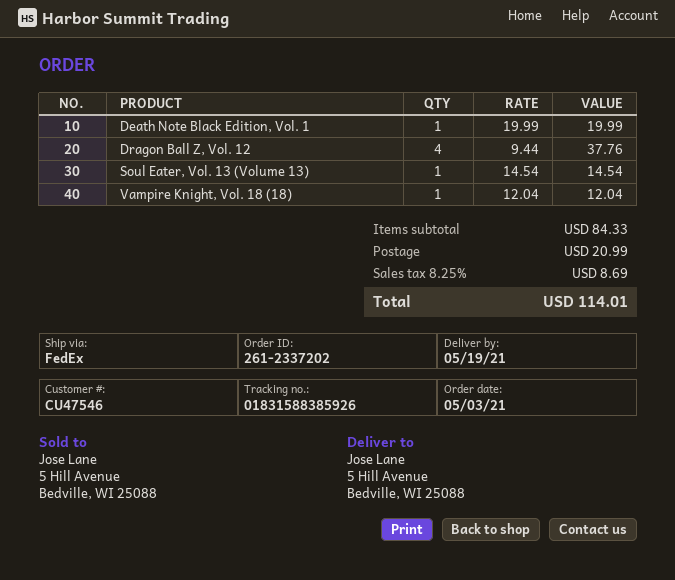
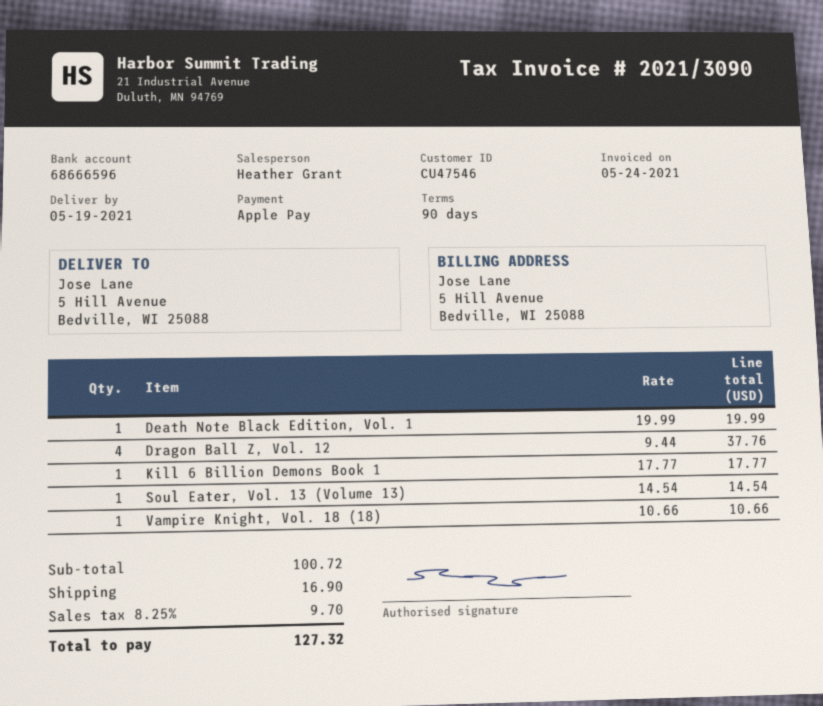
Vampire Knight, Vol. 18 (18): 1 x 12.04 = 12.04 -> 1 x 10.66 = 10.66
Kill 6 Billion Demons Book 1: none -> 1 x 17.77 = 17.77
subtotal: 84.33 -> 100.72
shipping: 20.99 -> 16.90
tax: 8.25% = 8.69 -> 8.25% = 9.70
total: 114.01 -> 127.32

